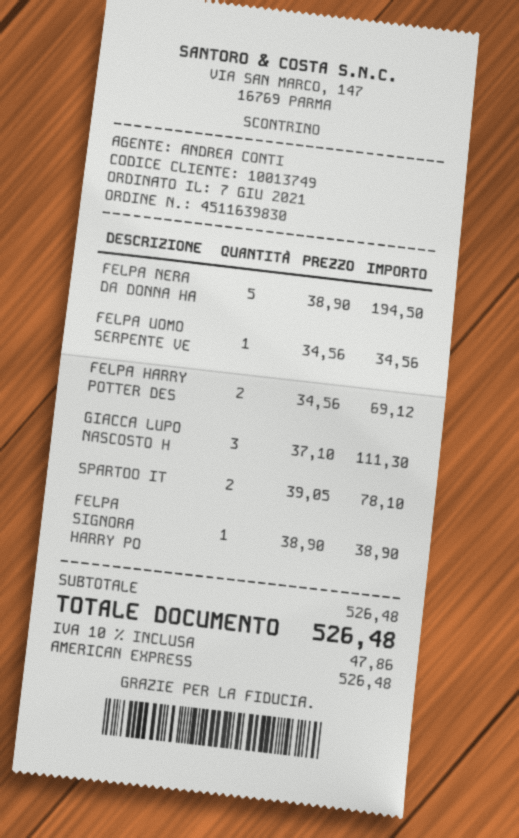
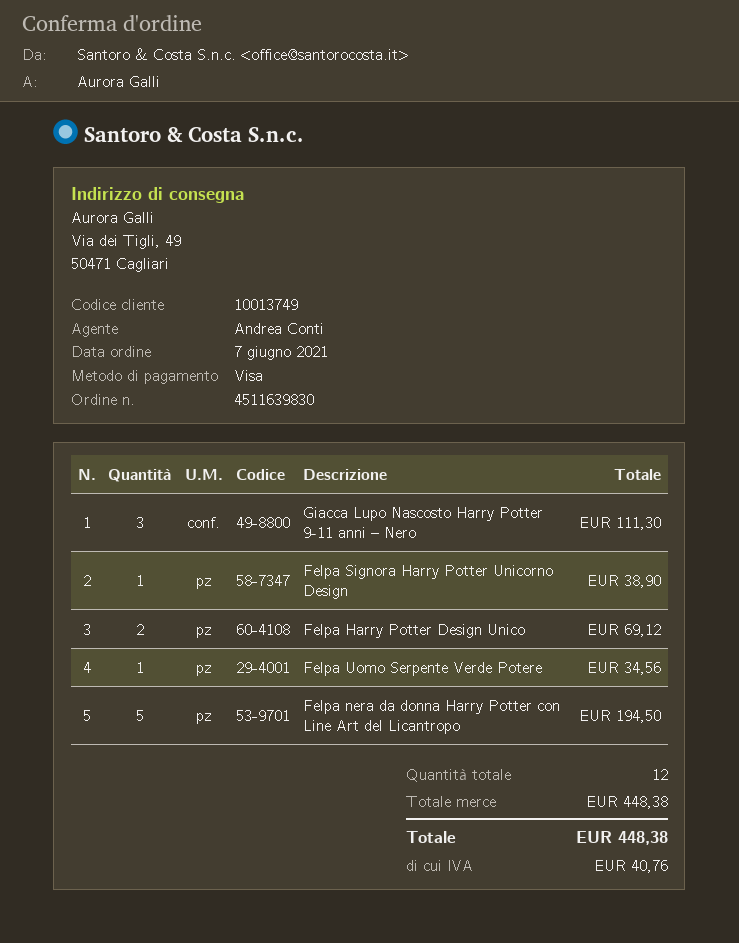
payment method: American Express -> Visa
SPARTOO IT: 2 for 78.10 -> none
subtotal: 526.48 -> 448.38
tax: 47.86 -> 40.76
total: 526.48 -> 448.38

